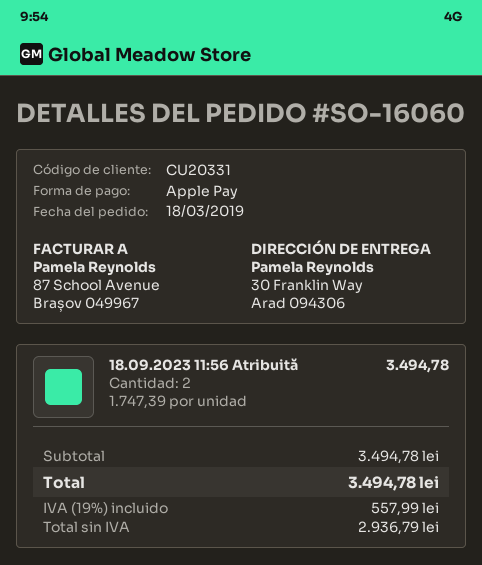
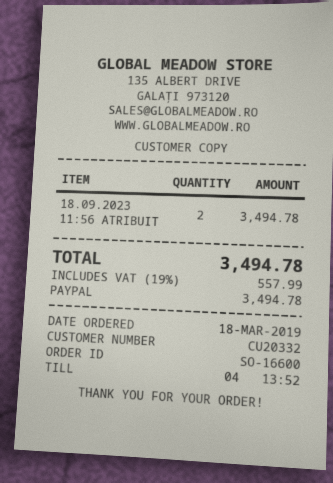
order number: SO-16060 -> SO-16600
customer number: CU20331 -> CU20332
payment method: Apple Pay -> PayPal

